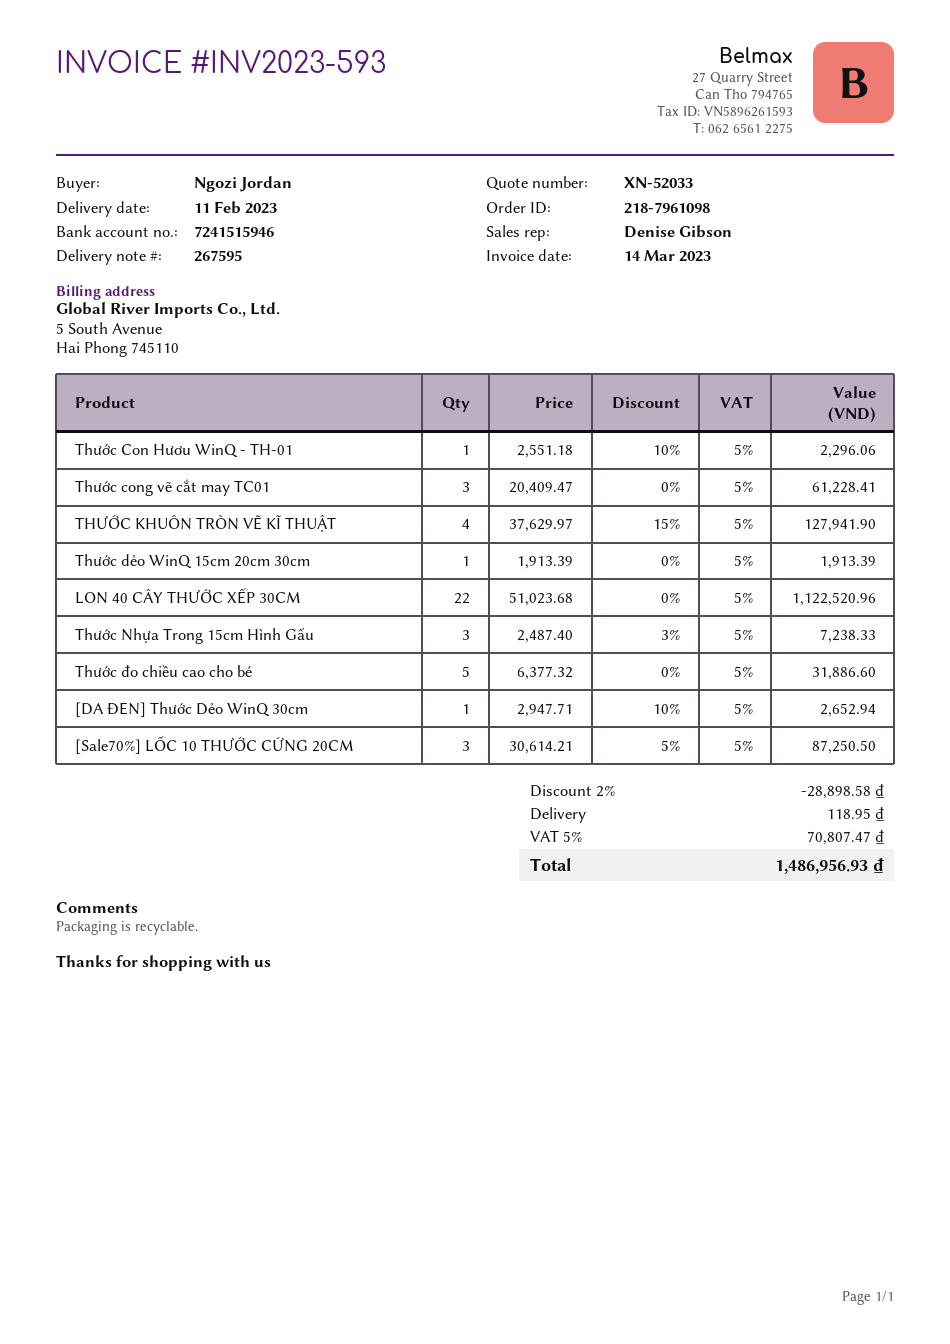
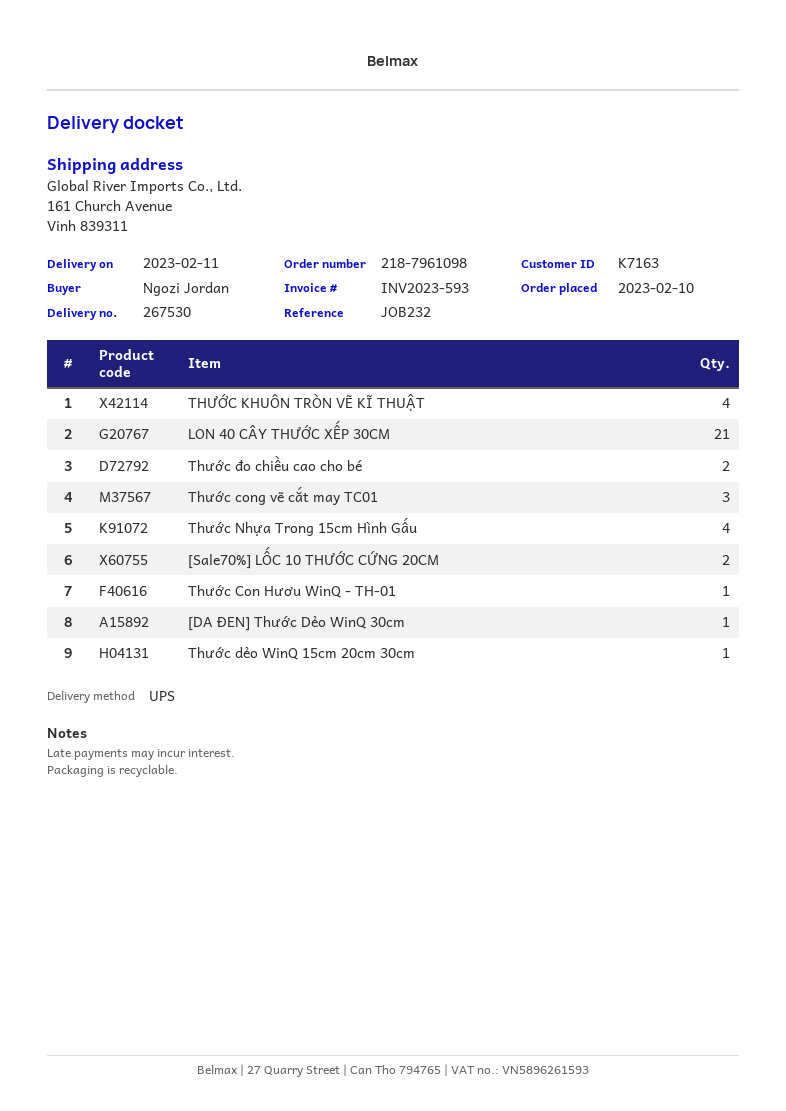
delivery note number: 267595 -> 267530
LON 40 CÂY THƯỚC XẾP 30CM: 22 -> 21
Thước Nhựa Trong 15cm Hình Gấu: 3 -> 4
Thước đo chiều cao cho bé: 5 -> 2
[Sale70%] LỐC 10 THƯỚC CỨNG 20CM: 3 -> 2

